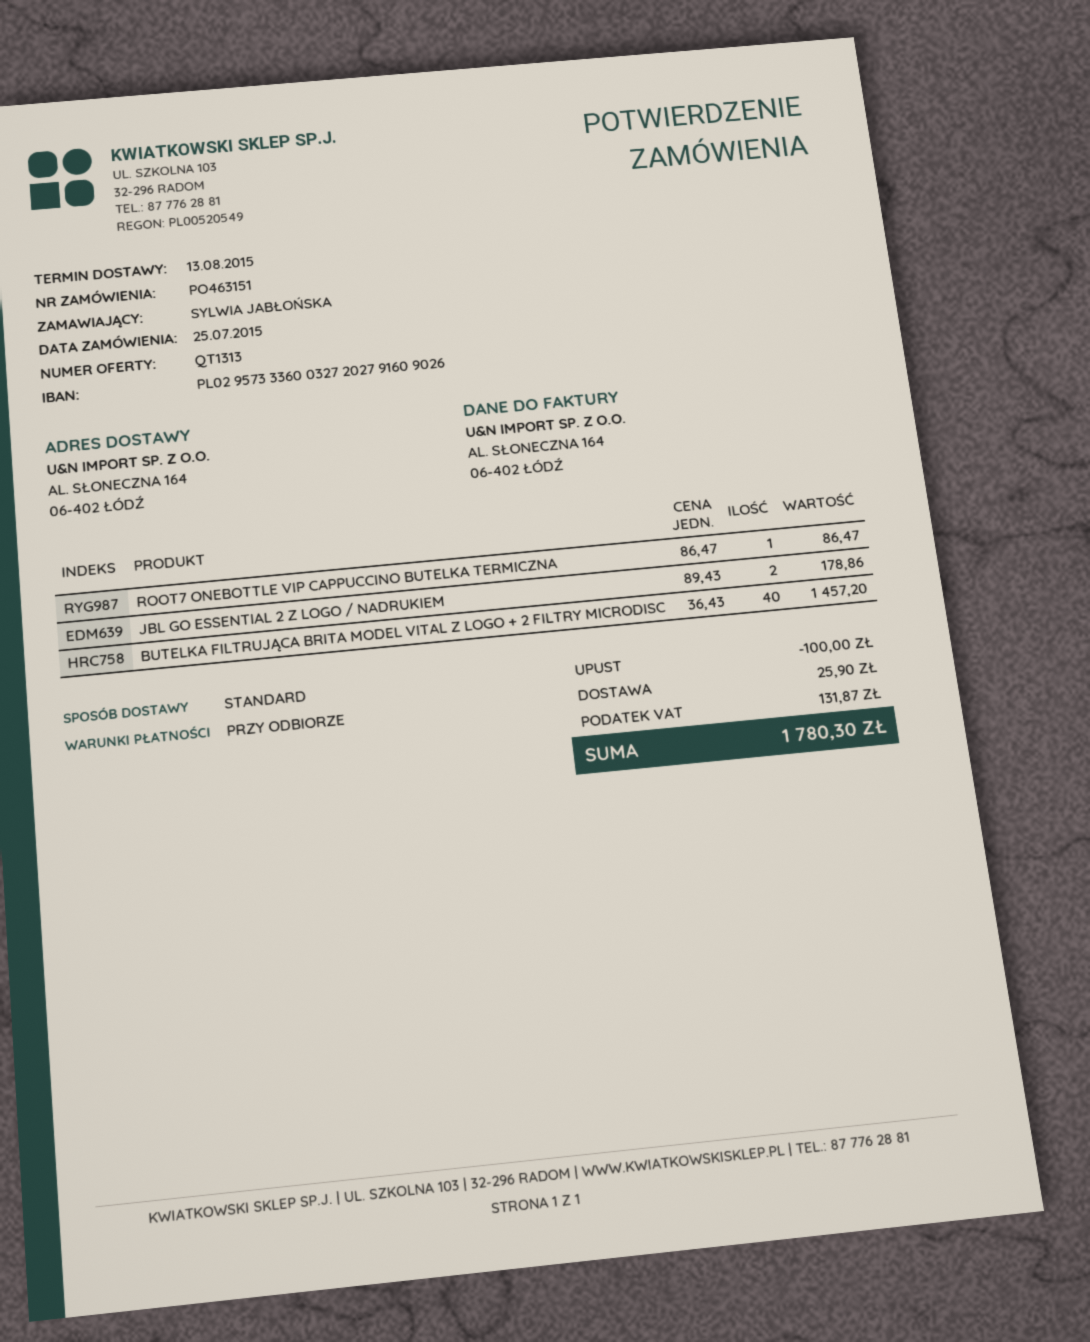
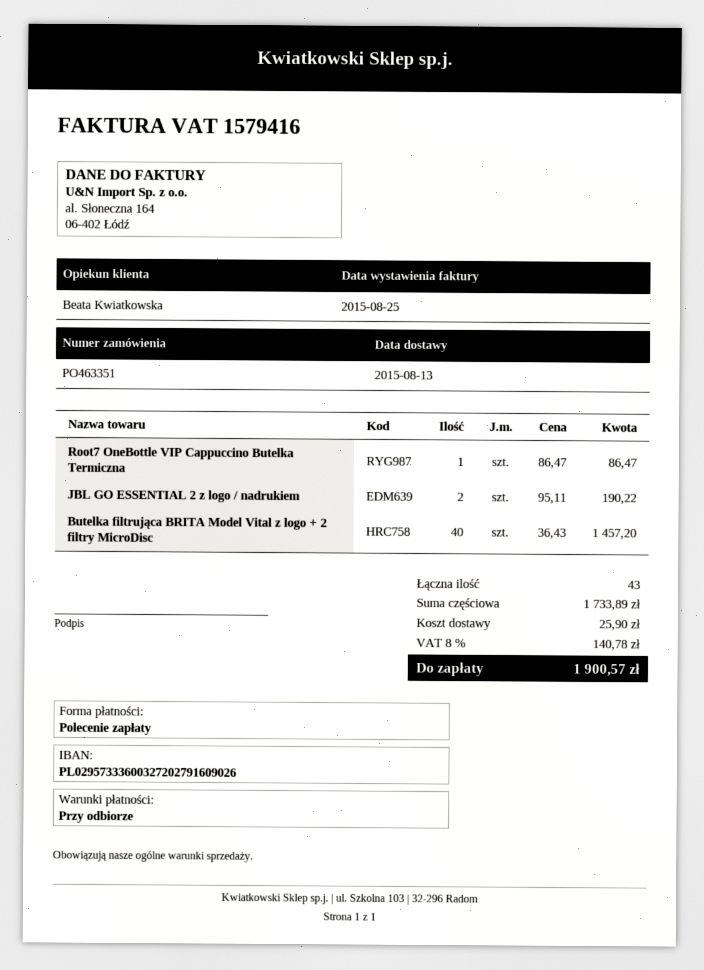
order number: PO463151 -> PO463351
JBL GO ESSENTIAL 2 Z LOGO / NADRUKIEM: 2 x 89.43 = 178.86 -> 2 x 95.11 = 190.22
discount: 100.00 -> none
tax: 131.87 -> 140.78
total: 1780.30 -> 1900.57

